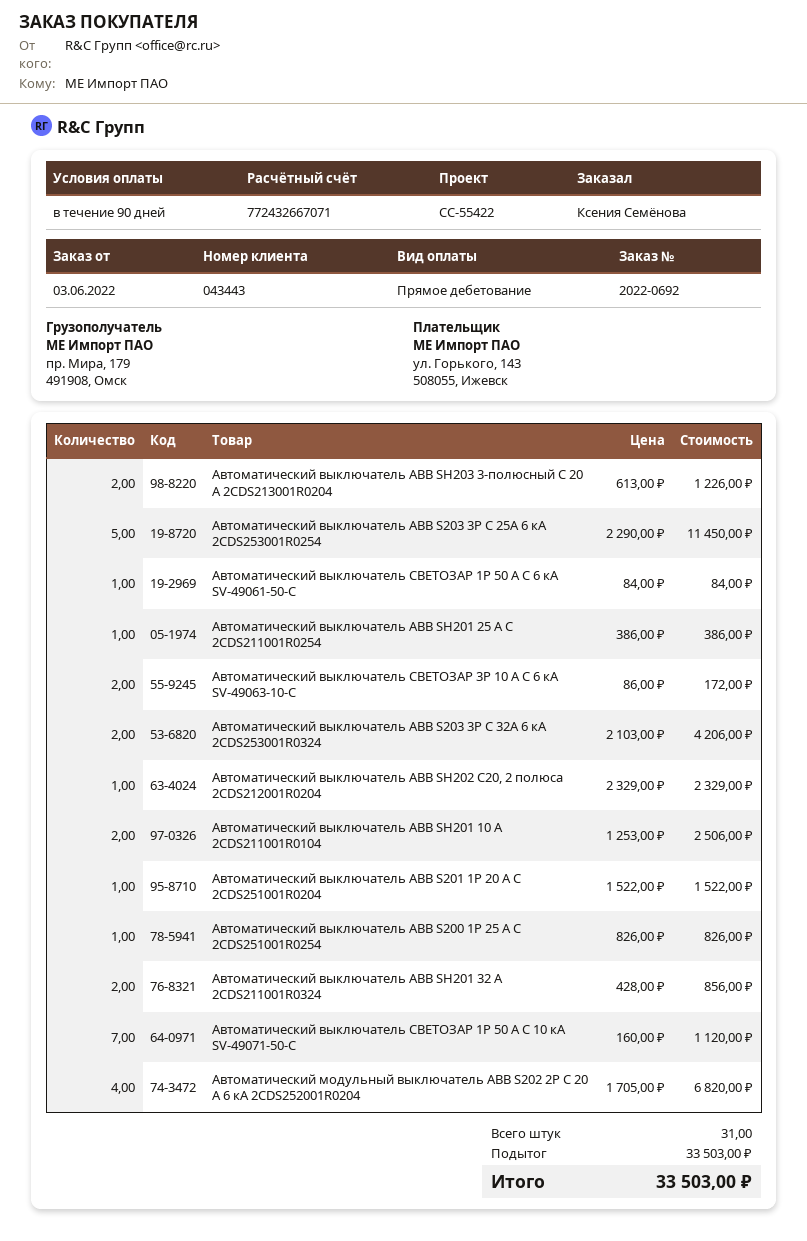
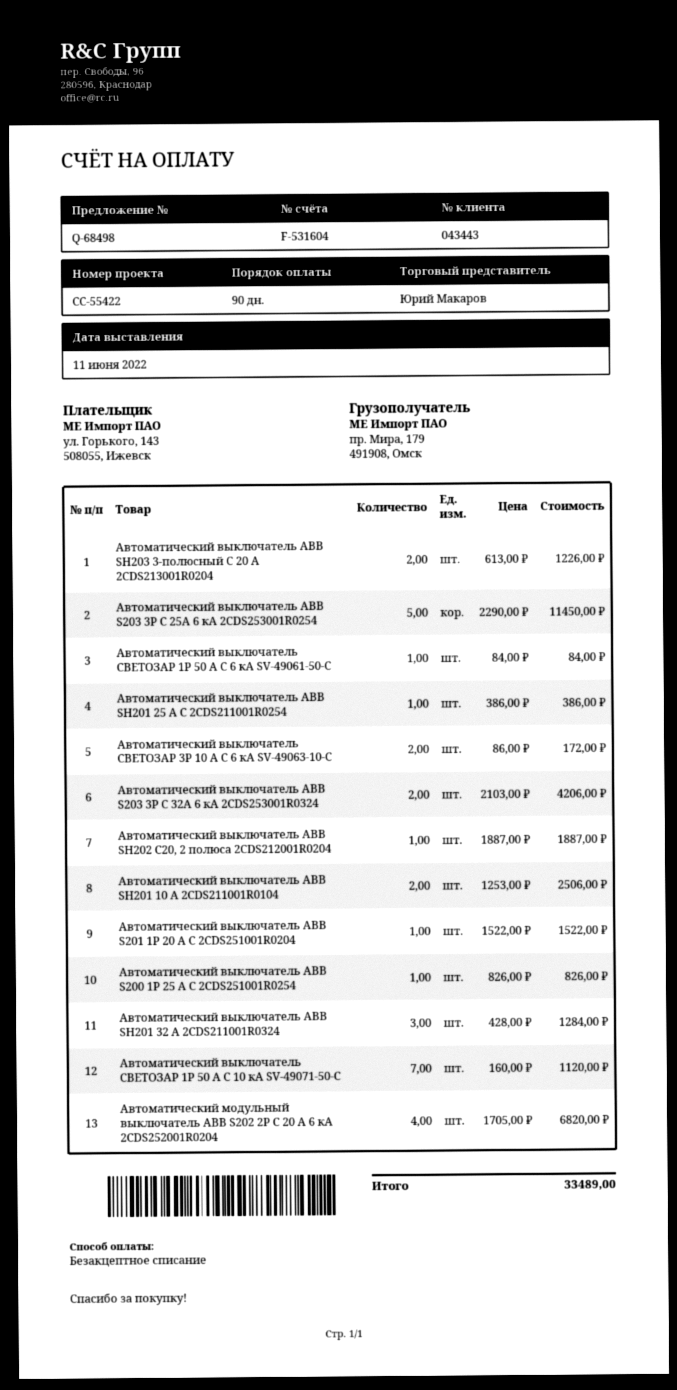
Автоматический выключатель ABB SH202 C20, 2 полюса 2CDS212001R0204: 1 x 2329.00 = 2329.00 -> 1 x 1887.00 = 1887.00
Автоматический выключатель ABB SH201 32 А 2CDS211001R0324: 2 x 428.00 = 856.00 -> 3 x 428.00 = 1284.00
total: 33503.00 -> 33489.00

